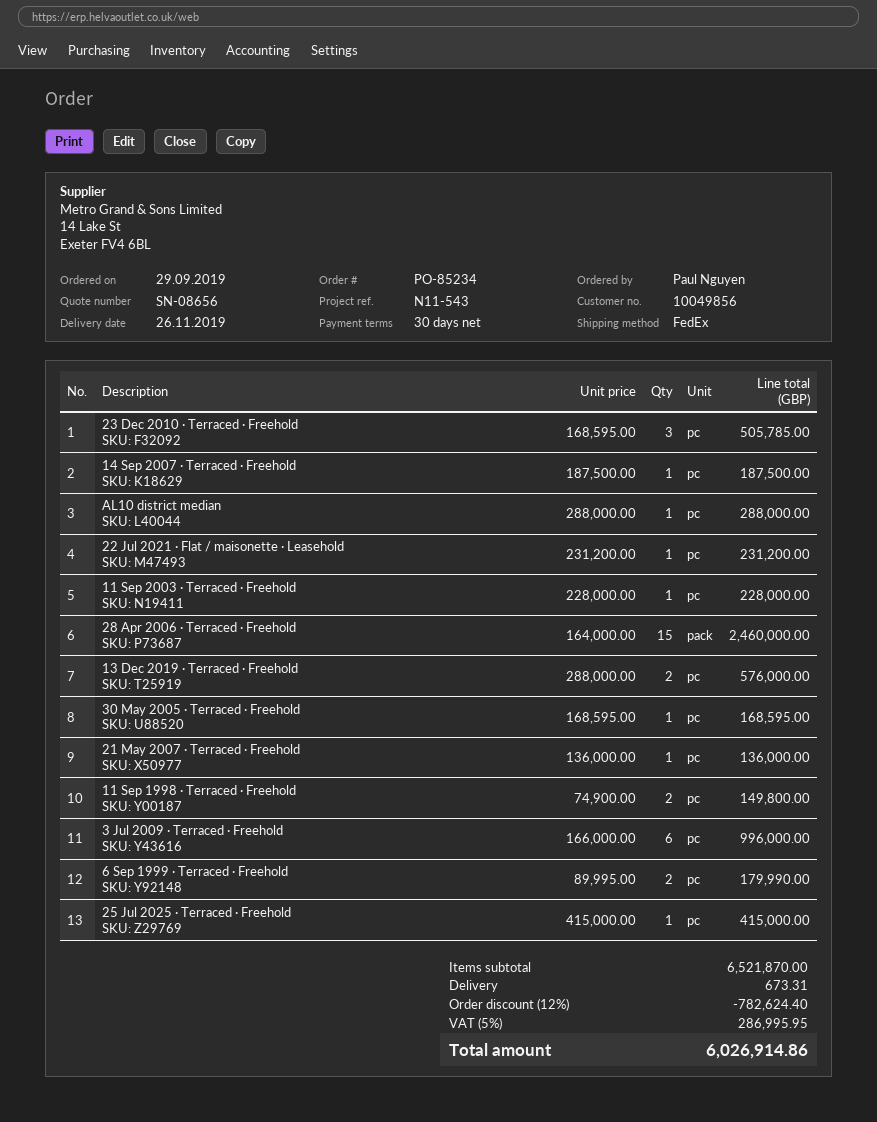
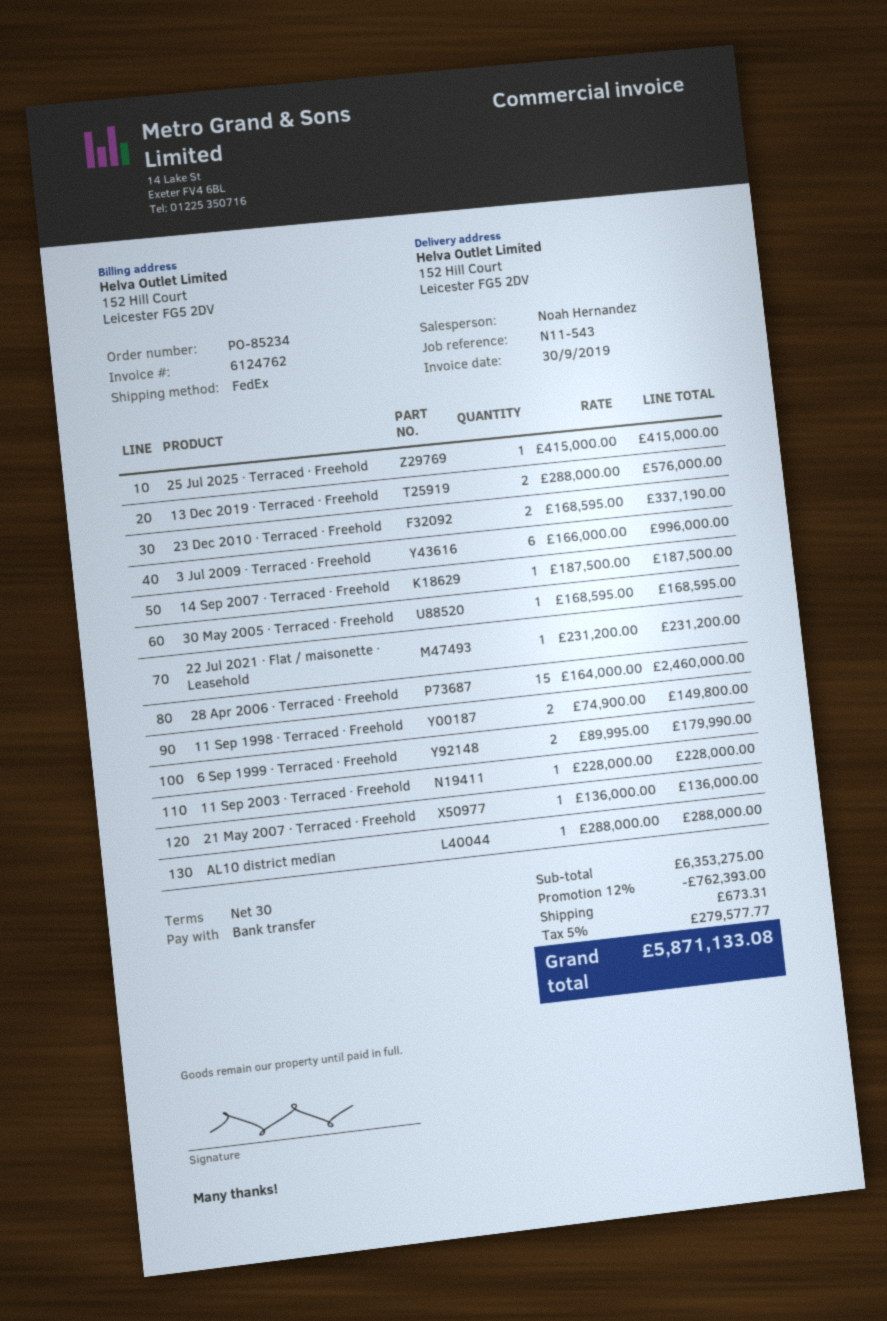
23 Dec 2010 · Terraced · Freehold: 3 x 168595.00 = 505785.00 -> 2 x 168595.00 = 337190.00
subtotal: 6521870.00 -> 6353275.00
discount: 12% = 782624.40 -> 12% = 762393.00
tax: 5% = 286995.95 -> 5% = 279577.77
total: 6026914.86 -> 5871133.08

